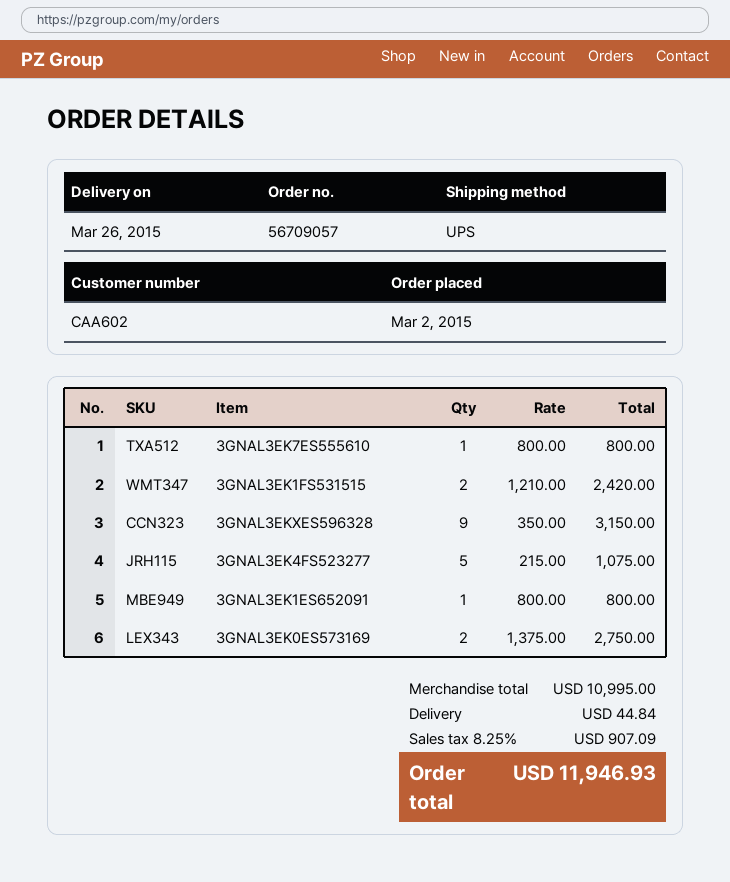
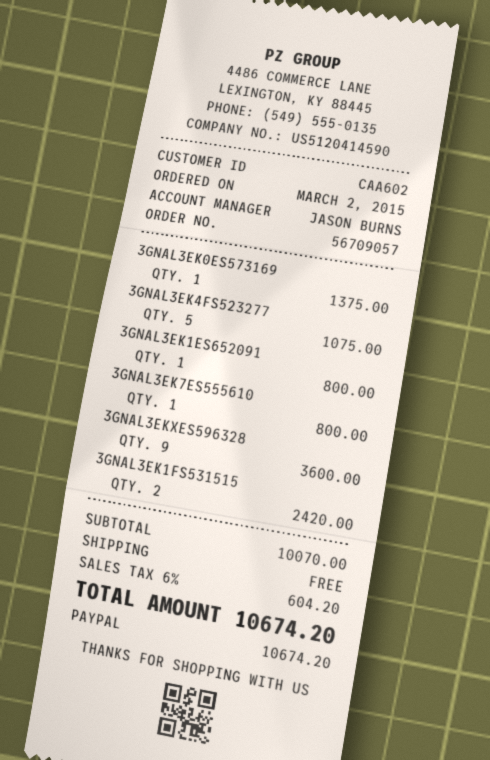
3GNAL3EKXES596328: 9 for 3150.00 -> 9 for 3600.00
3GNAL3EK0ES573169: 2 for 2750.00 -> 1 for 1375.00
subtotal: 10995.00 -> 10070.00
shipping: 44.84 -> 0.00
tax: 8.25% = 907.09 -> 6% = 604.20
total: 11946.93 -> 10674.20

